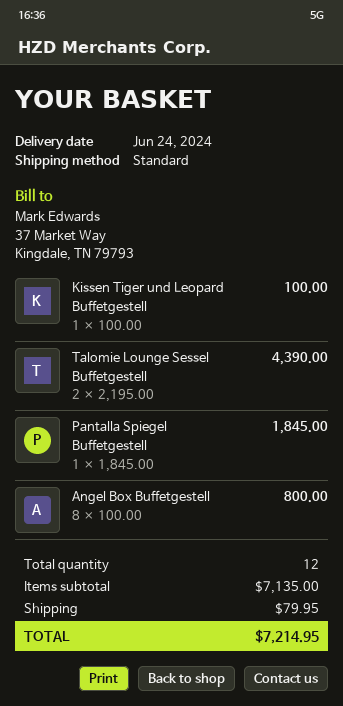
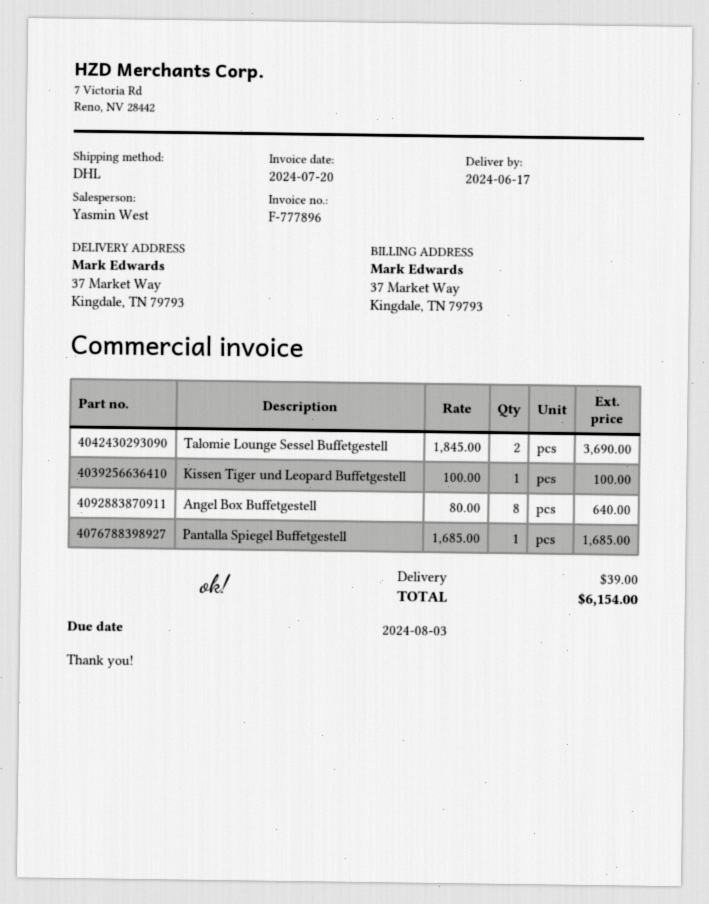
delivery date: 2024-06-24 -> 2024-06-17
shipping method: standard -> DHL
Talomie Lounge Sessel Buffetgestell: 2 x 2195.00 = 4390.00 -> 2 x 1845.00 = 3690.00
Pantalla Spiegel Buffetgestell: 1 x 1845.00 = 1845.00 -> 1 x 1685.00 = 1685.00
Angel Box Buffetgestell: 8 x 100.00 = 800.00 -> 8 x 80.00 = 640.00
shipping: 79.95 -> 39.00
total: 7214.95 -> 6154.00

